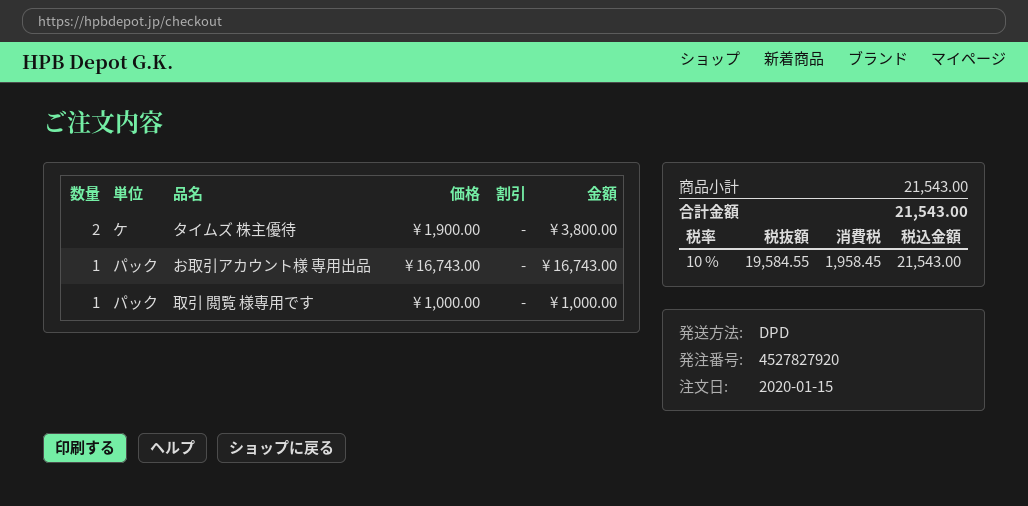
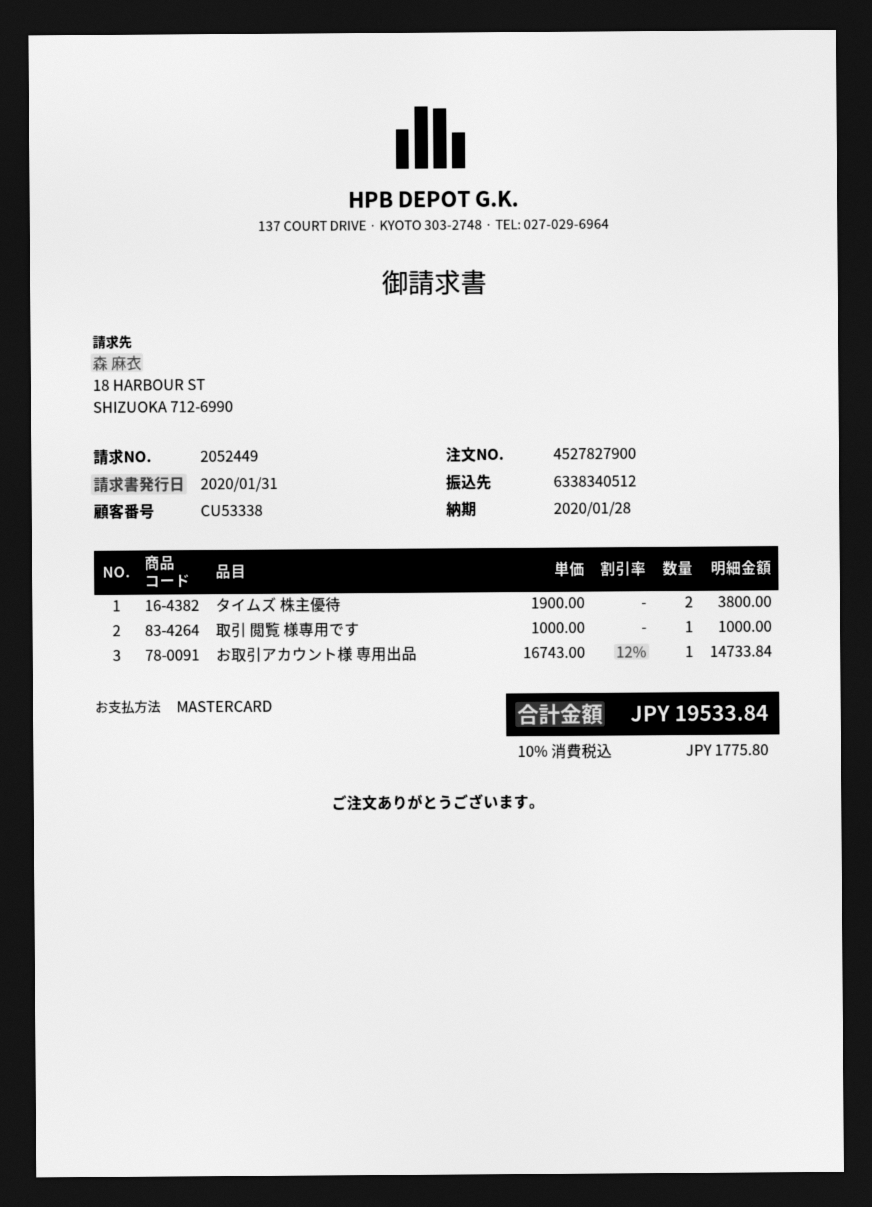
order number: 4527827920 -> 4527827900
お取引アカウント様 専用出品: 1 x 16743.00 = 16743.00 -> 1 x 16743.00 - 12% = 14733.84
tax: 10% = 1958.45 -> 10% = 1775.80
total: 21543.00 -> 19533.84

